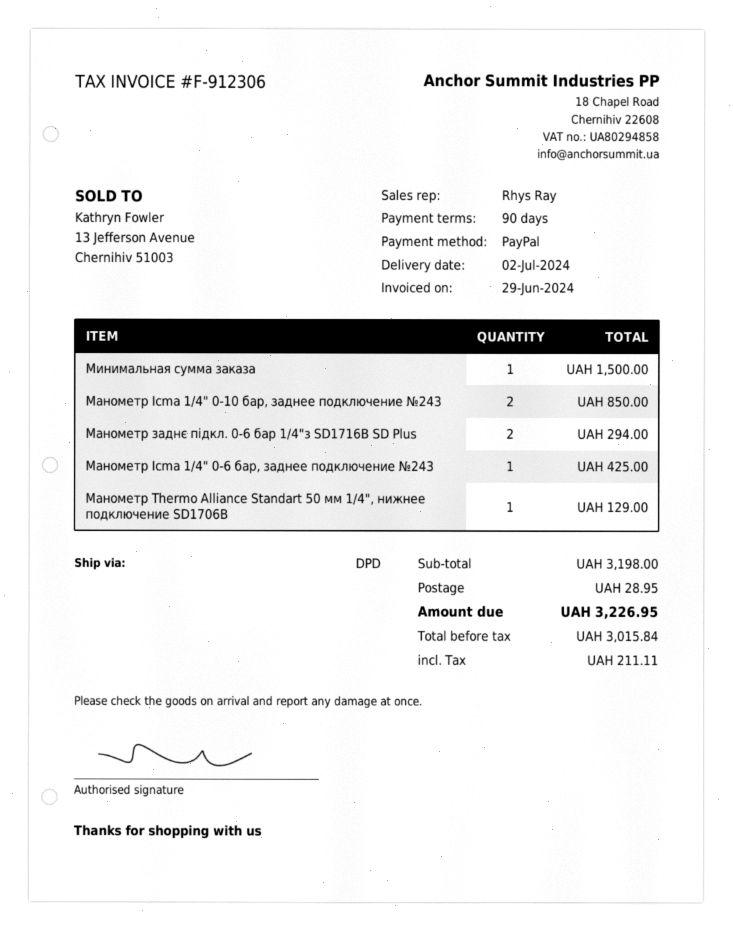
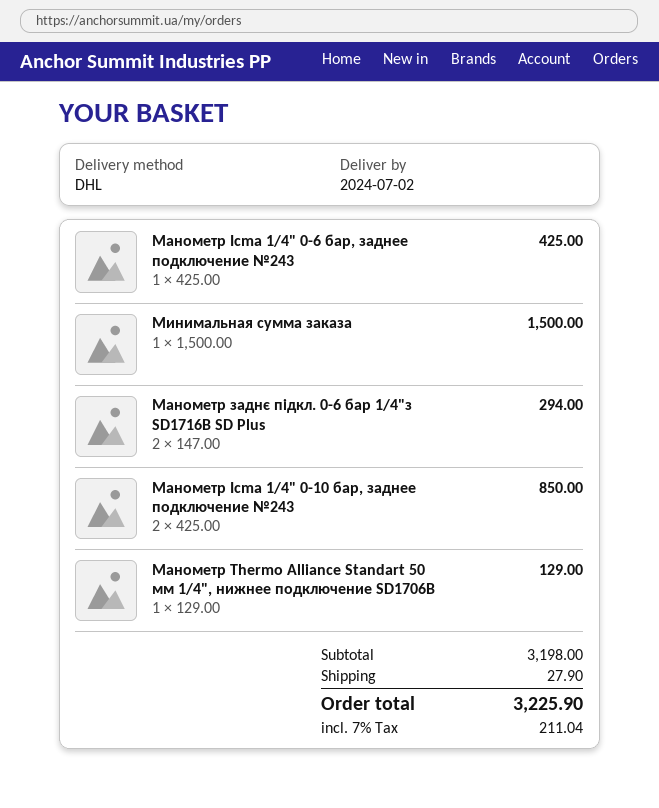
shipping method: DPD -> DHL
shipping: 28.95 -> 27.90
tax: 211.11 -> 211.04
total: 3226.95 -> 3225.90

